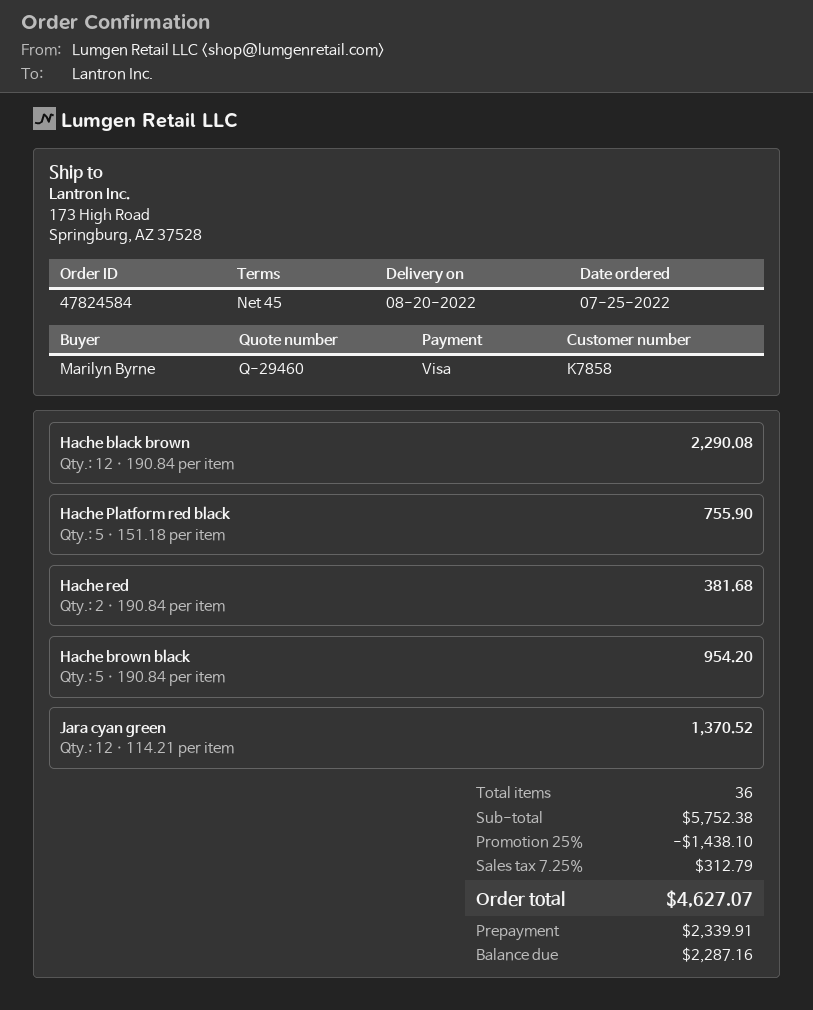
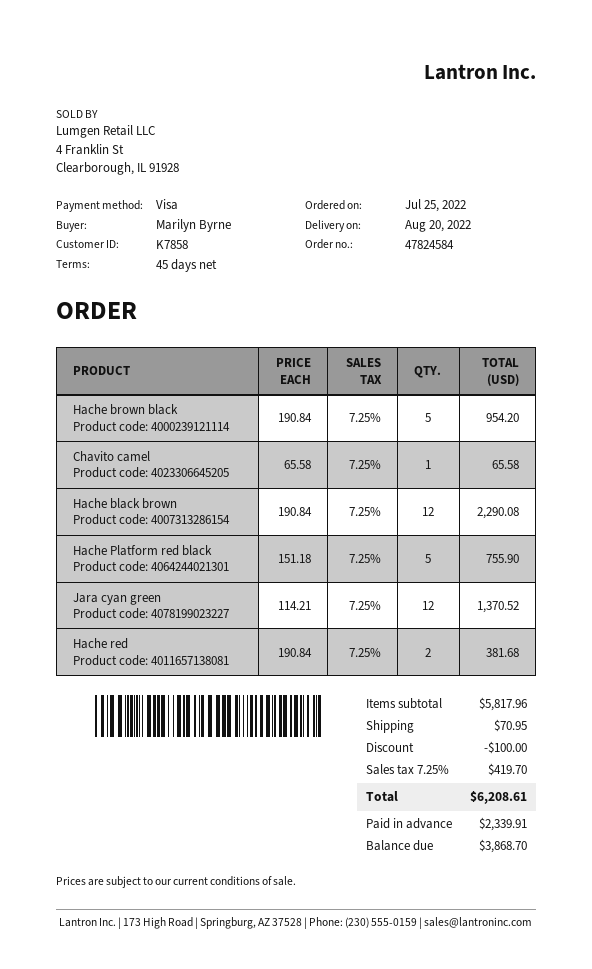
Chavito camel: none -> 1 x 65.58 = 65.58
subtotal: 5752.38 -> 5817.96
discount: 1438.10 -> 100.00
shipping: none -> 70.95
tax: 7.25% = 312.79 -> 7.25% = 419.70
total: 4627.07 -> 6208.61
balance: 2287.16 -> 3868.70

